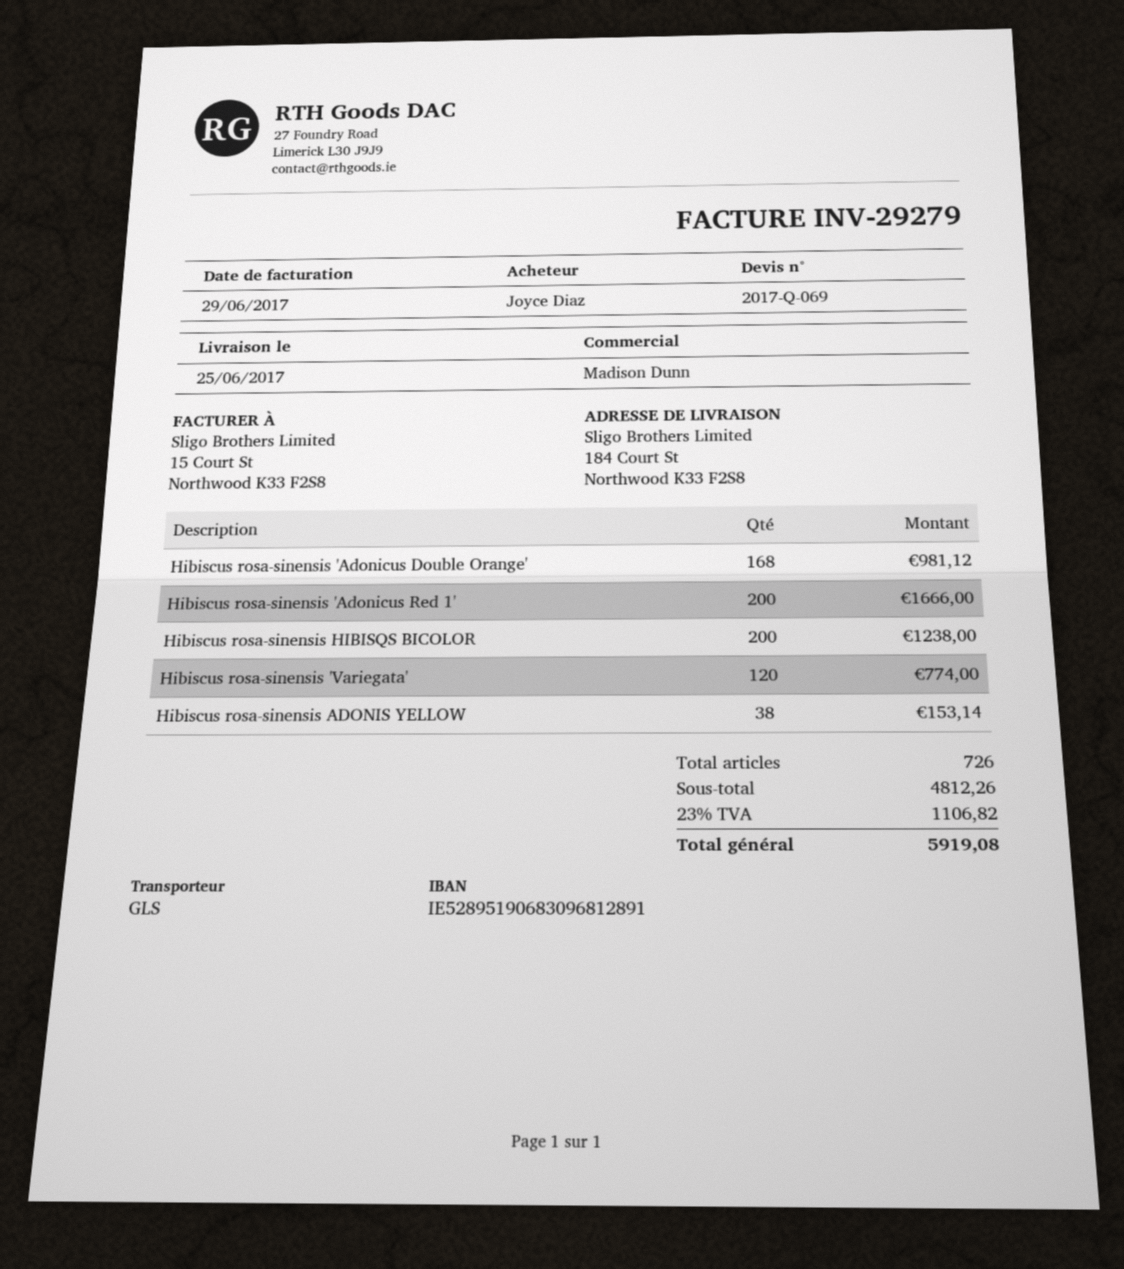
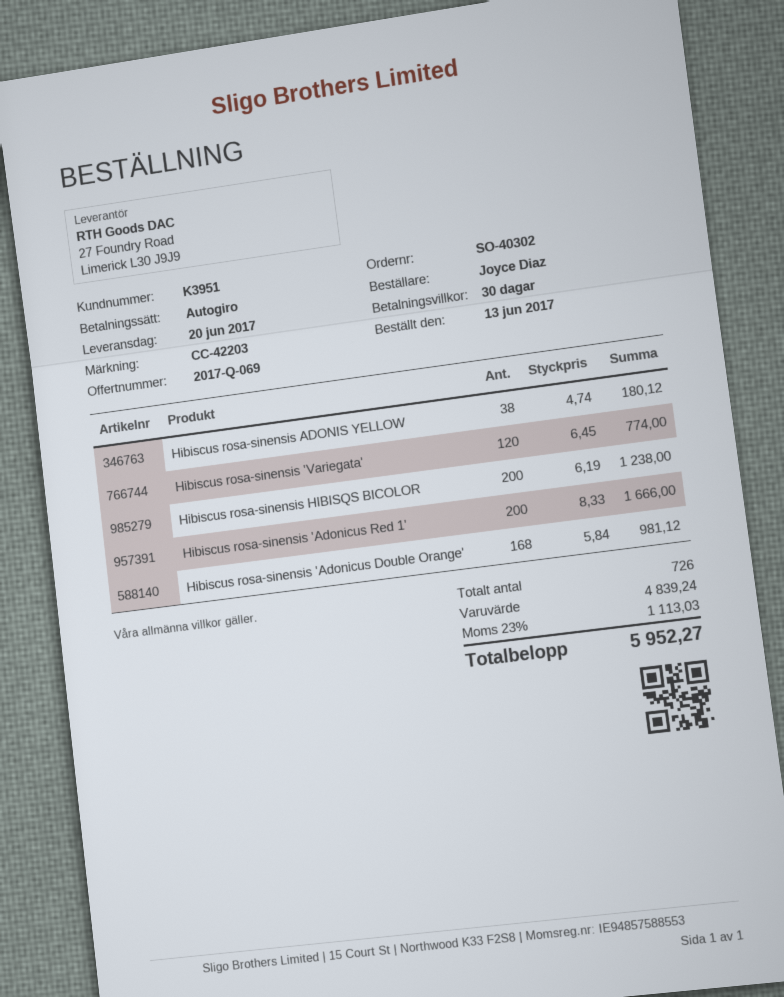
delivery date: 2017-06-25 -> 2017-06-20
Hibiscus rosa-sinensis ADONIS YELLOW: 38 for 153.14 -> 38 for 180.12
subtotal: 4812.26 -> 4839.24
tax: 23% = 1106.82 -> 23% = 1113.03
total: 5919.08 -> 5952.27

